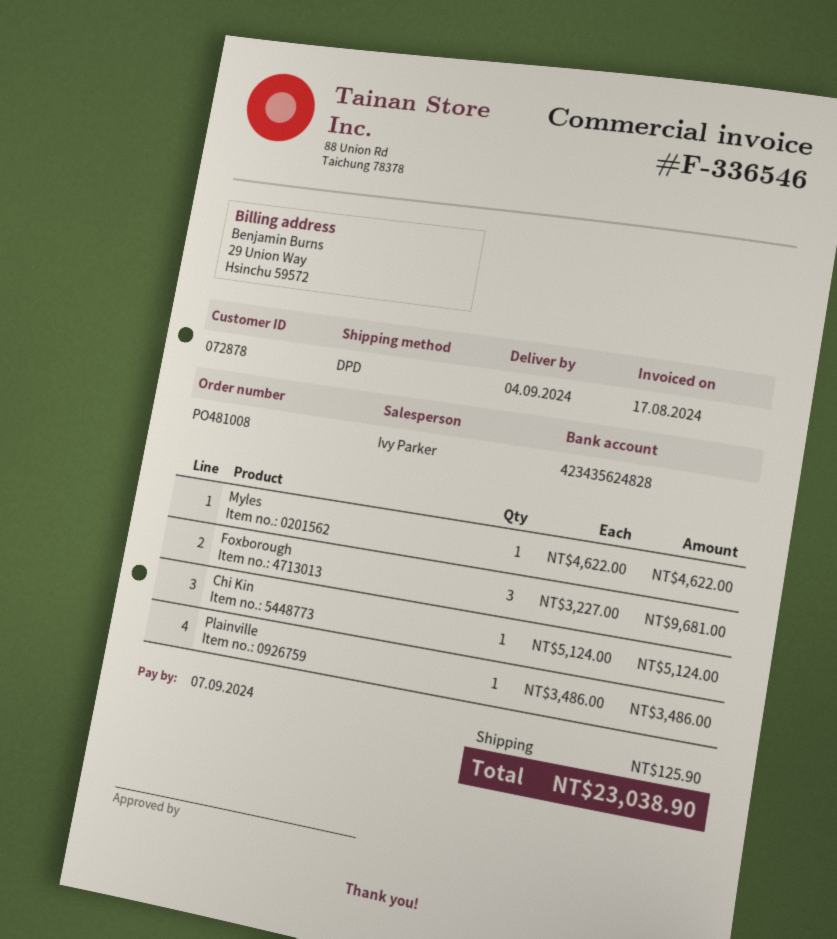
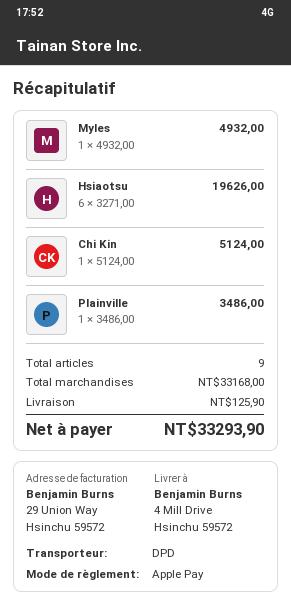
Myles: 1 x 4622.00 = 4622.00 -> 1 x 4932.00 = 4932.00
Foxborough: 3 x 3227.00 = 9681.00 -> none
Hsiaotsu: none -> 6 x 3271.00 = 19626.00
total: 23038.90 -> 33293.90

